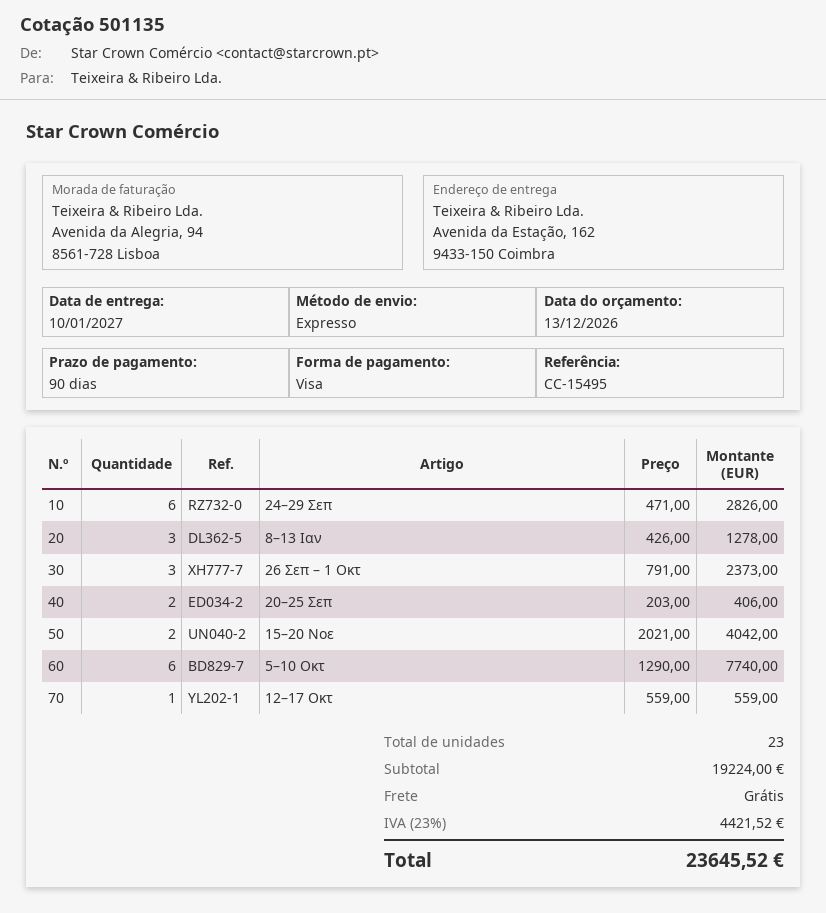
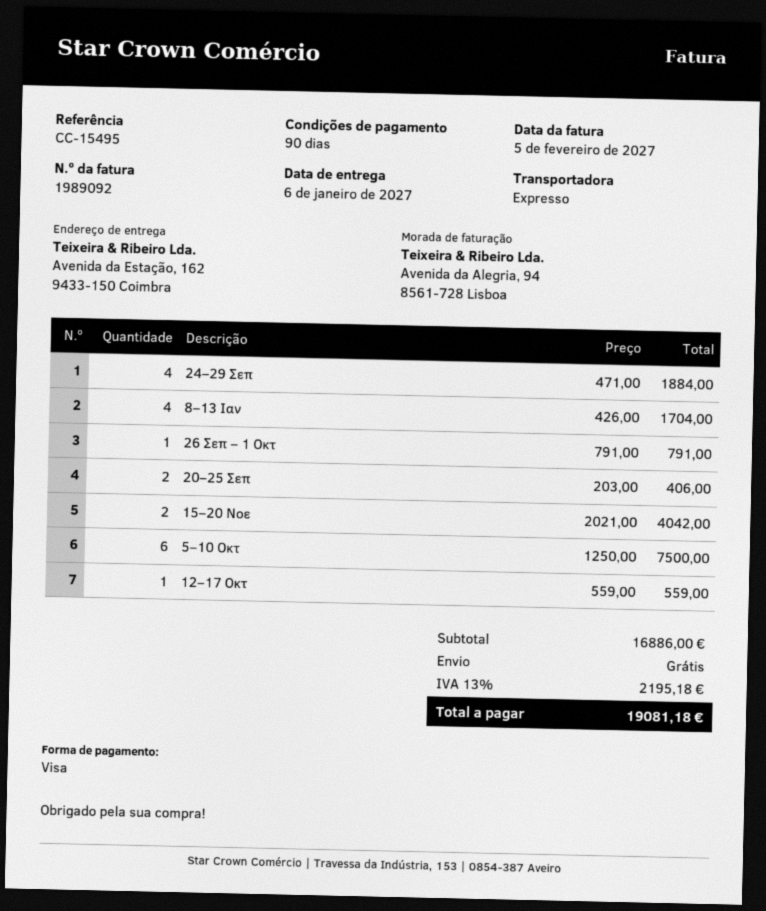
delivery date: 2027-01-10 -> 2027-01-06
24–29 Σεπ: 6 x 471.00 = 2826.00 -> 4 x 471.00 = 1884.00
8–13 Ιαν: 3 x 426.00 = 1278.00 -> 4 x 426.00 = 1704.00
26 Σεπ – 1 Οκτ: 3 x 791.00 = 2373.00 -> 1 x 791.00 = 791.00
5–10 Οκτ: 6 x 1290.00 = 7740.00 -> 6 x 1250.00 = 7500.00
subtotal: 19224.00 -> 16886.00
tax: 23% = 4421.52 -> 13% = 2195.18
total: 23645.52 -> 19081.18

